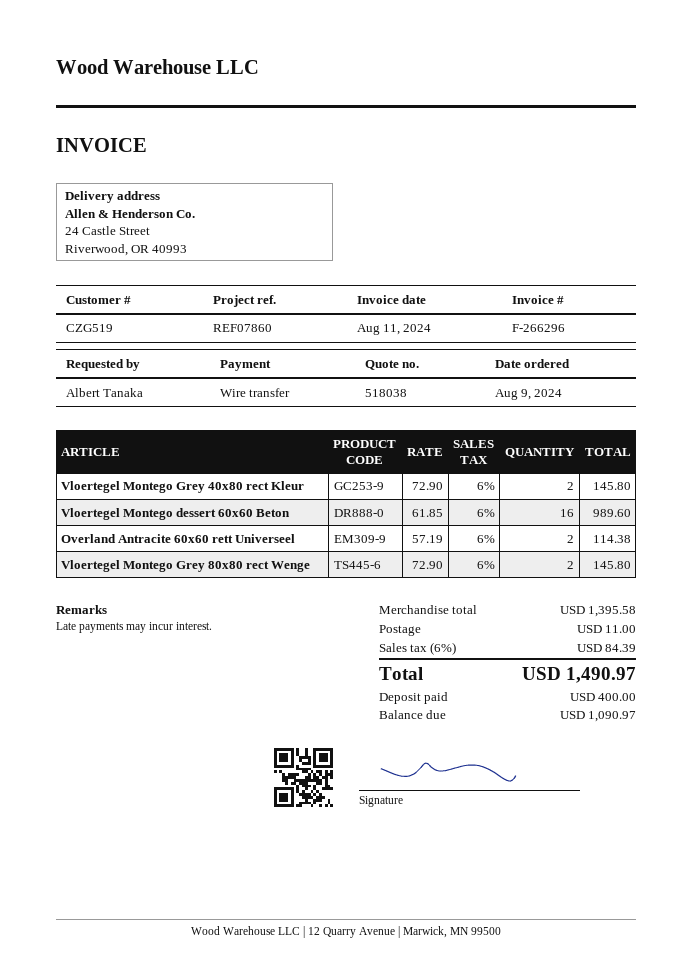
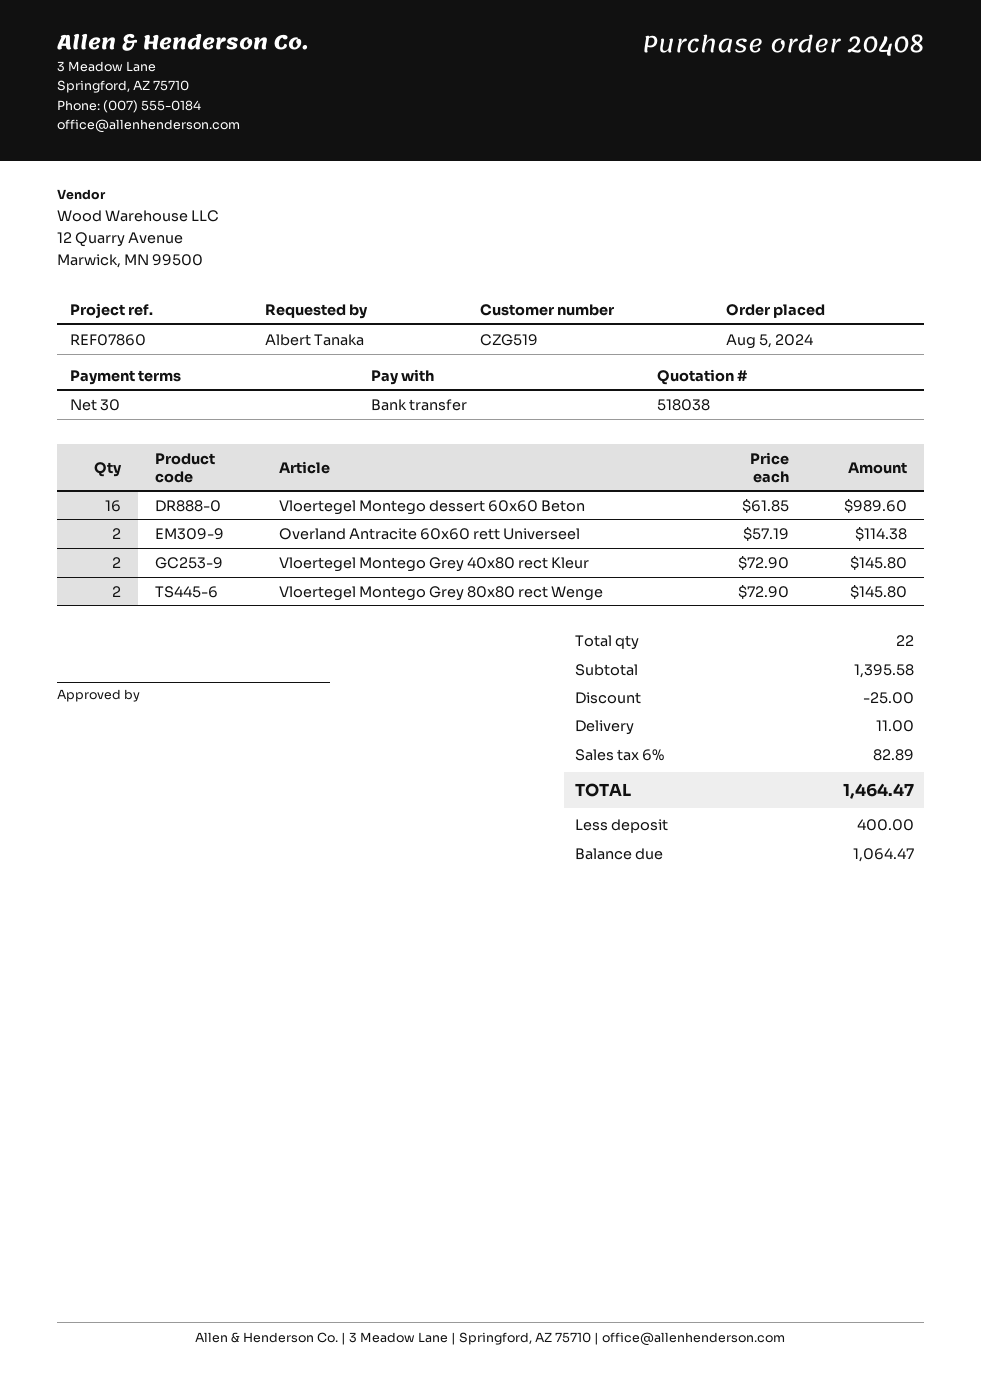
order date: 2024-08-09 -> 2024-08-05
discount: none -> 25.00
tax: 6% = 84.39 -> 6% = 82.89
total: 1490.97 -> 1464.47
balance: 1090.97 -> 1064.47

